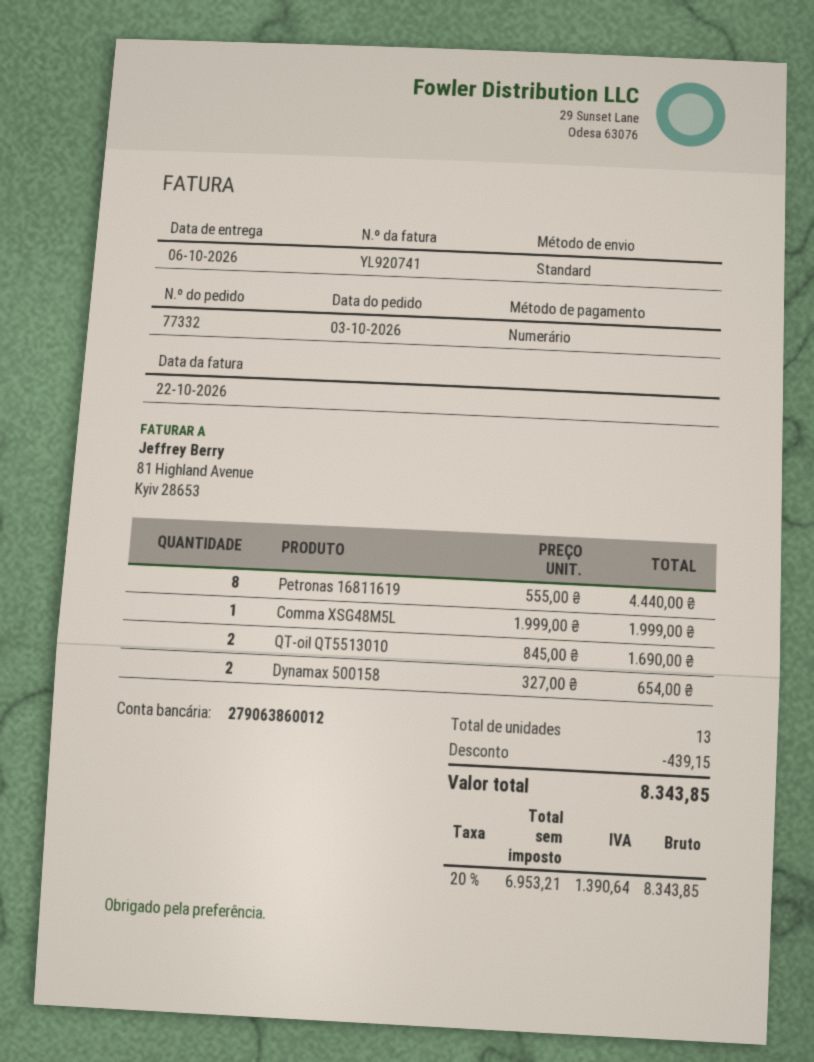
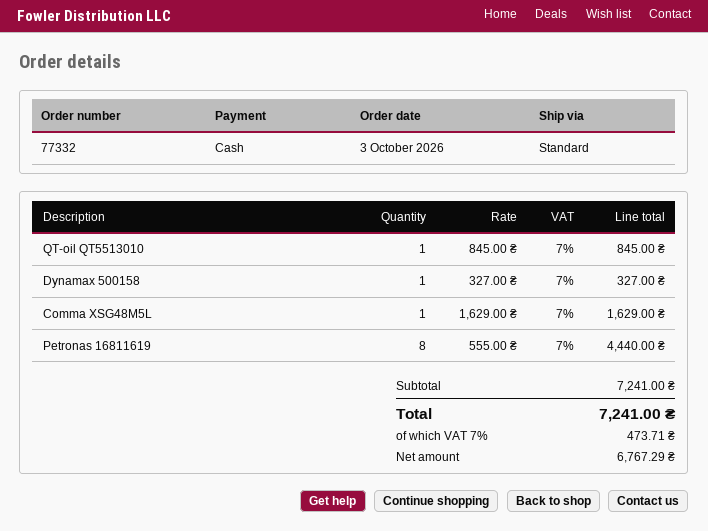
Comma XSG48M5L: 1 x 1999.00 = 1999.00 -> 1 x 1629.00 = 1629.00
QT-oil QT5513010: 2 x 845.00 = 1690.00 -> 1 x 845.00 = 845.00
Dynamax 500158: 2 x 327.00 = 654.00 -> 1 x 327.00 = 327.00
discount: 439.15 -> none
net: 6953.21 -> 6767.29
tax: 20% = 1390.64 -> 7% = 473.71
total: 8343.85 -> 7241.00

